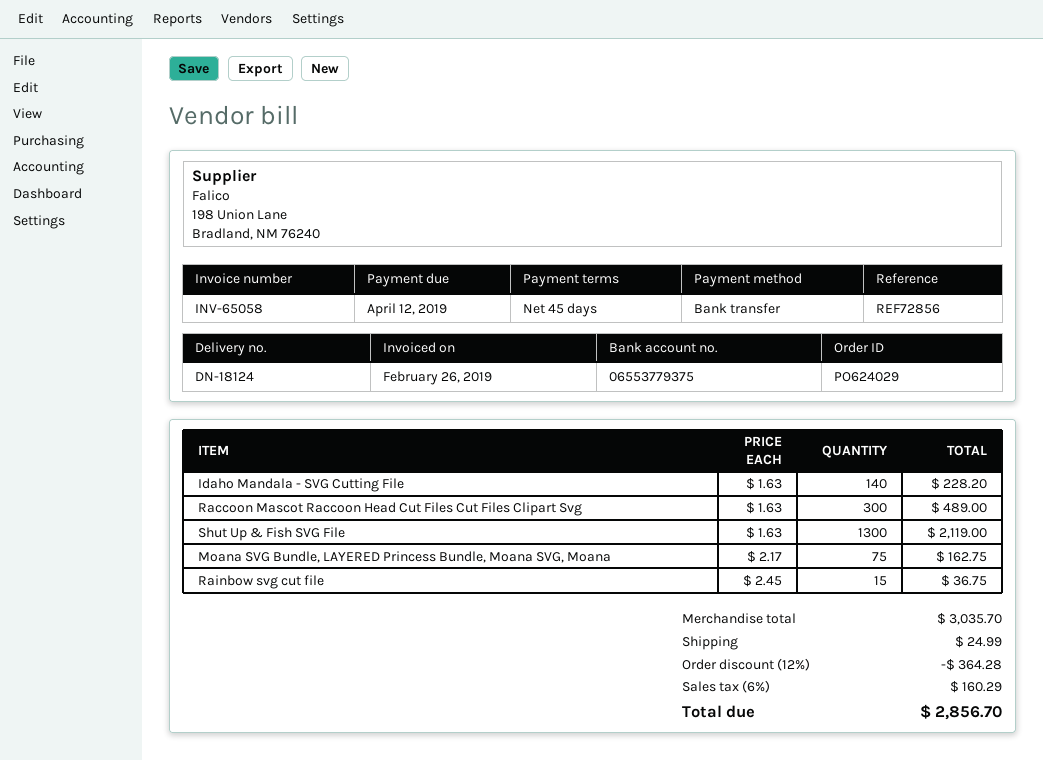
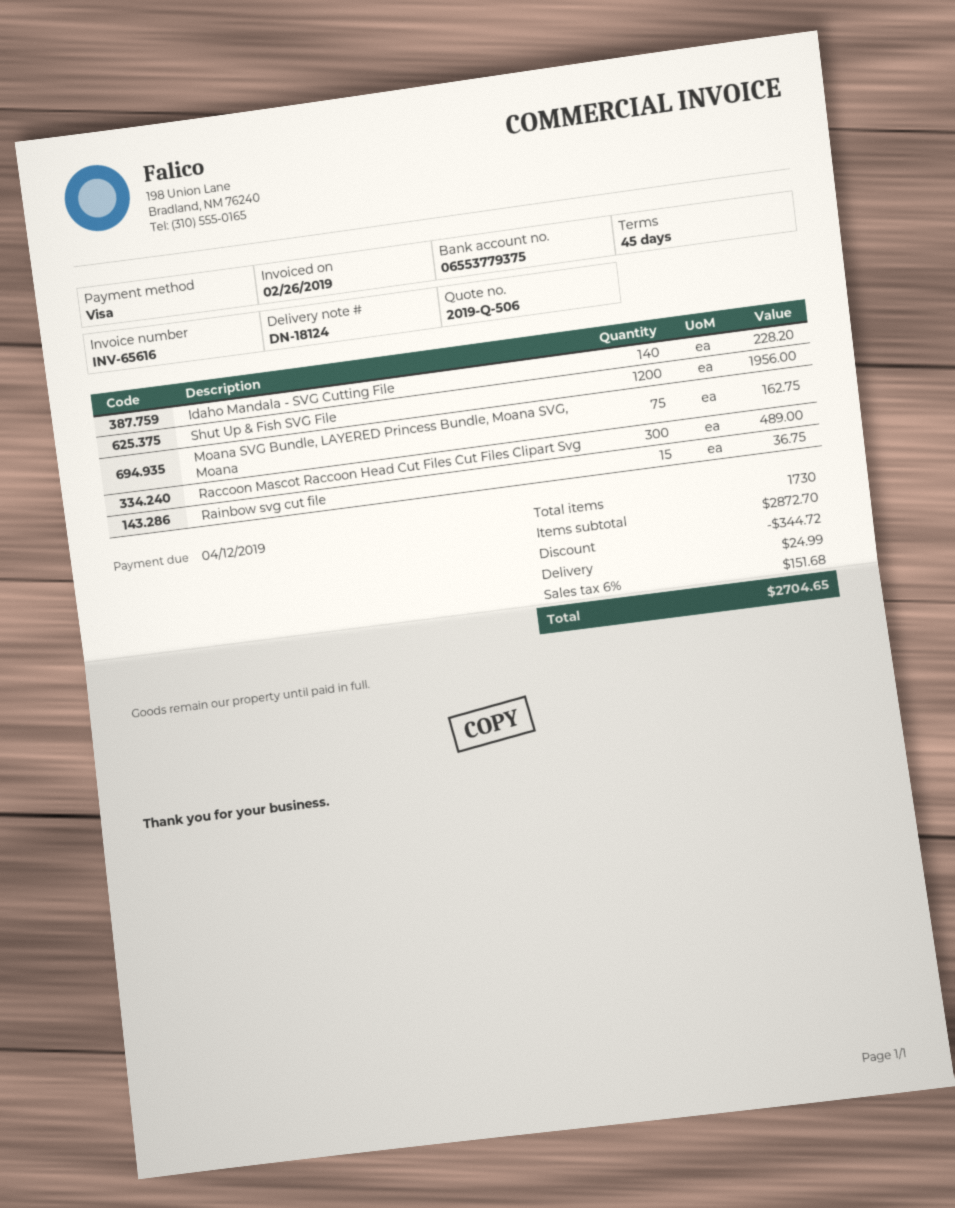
invoice number: INV-65058 -> INV-65616
payment method: bank transfer -> Visa
Shut Up & Fish SVG File: 1300 for 2119.00 -> 1200 for 1956.00
subtotal: 3035.70 -> 2872.70
discount: 364.28 -> 344.72
tax: 6% = 160.29 -> 6% = 151.68
total: 2856.70 -> 2704.65

